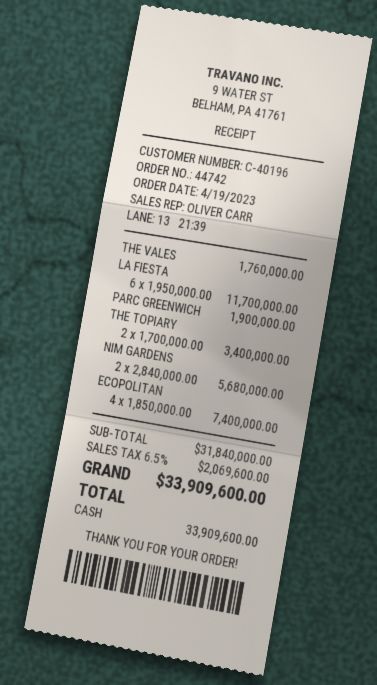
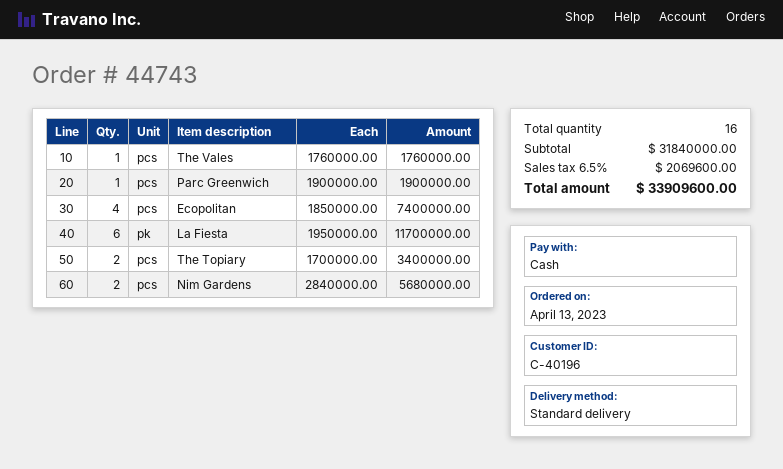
order number: 44742 -> 44743
order date: 2023-04-19 -> 2023-04-13

